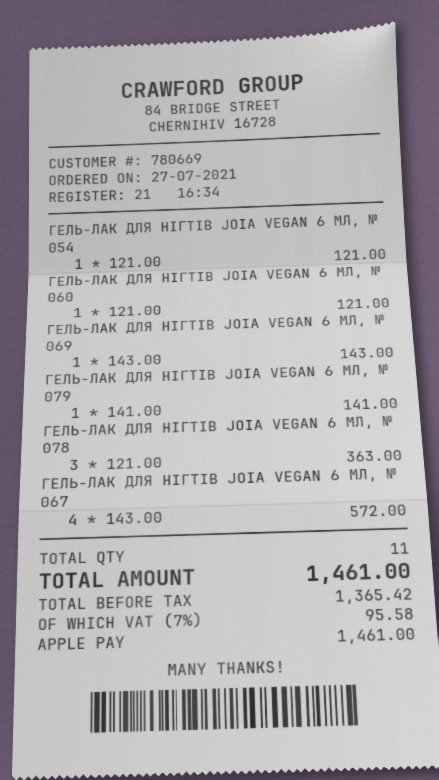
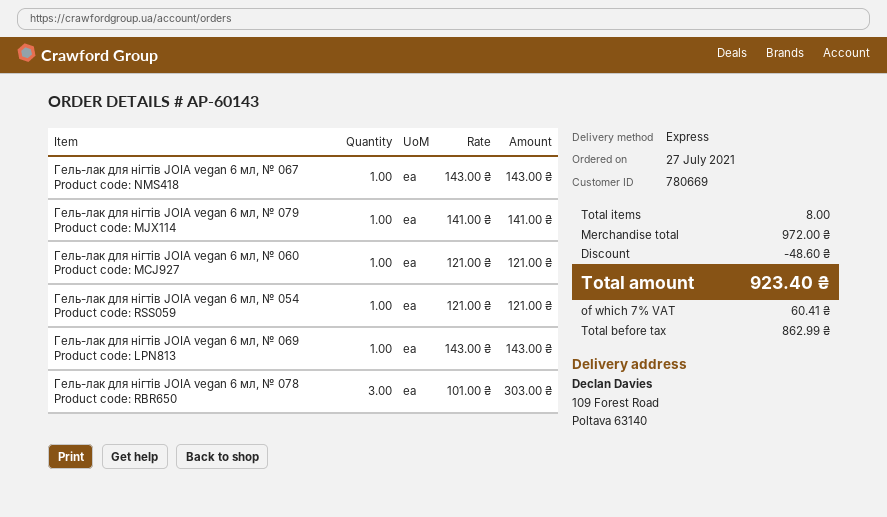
ГЕЛЬ-ЛАК ДЛЯ НІГТІВ JOIA VEGAN 6 МЛ, № 078: 3 x 121.00 = 363.00 -> 3 x 101.00 = 303.00
ГЕЛЬ-ЛАК ДЛЯ НІГТІВ JOIA VEGAN 6 МЛ, № 067: 4 x 143.00 = 572.00 -> 1 x 143.00 = 143.00
total quantity: 11 -> 8
discount: none -> 48.60
net: 1365.42 -> 862.99
tax: 7% = 95.58 -> 7% = 60.41
total: 1461.00 -> 923.40

